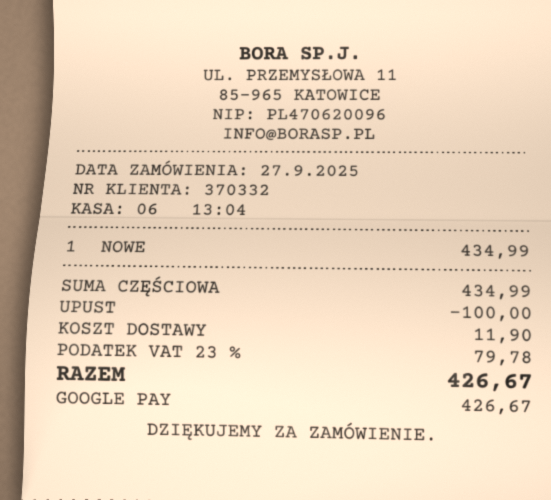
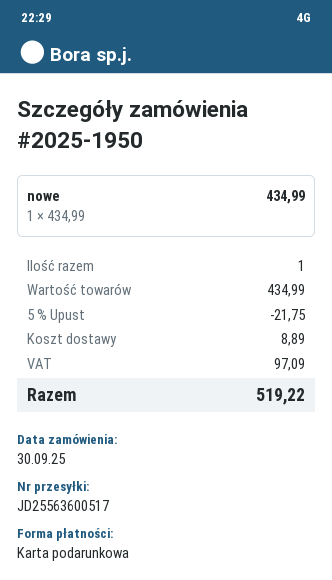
order date: 2025-09-27 -> 2025-09-30
payment method: Google Pay -> gift card
discount: 100.00 -> 21.75
shipping: 11.90 -> 8.89
tax: 79.78 -> 97.09
total: 426.67 -> 519.22

